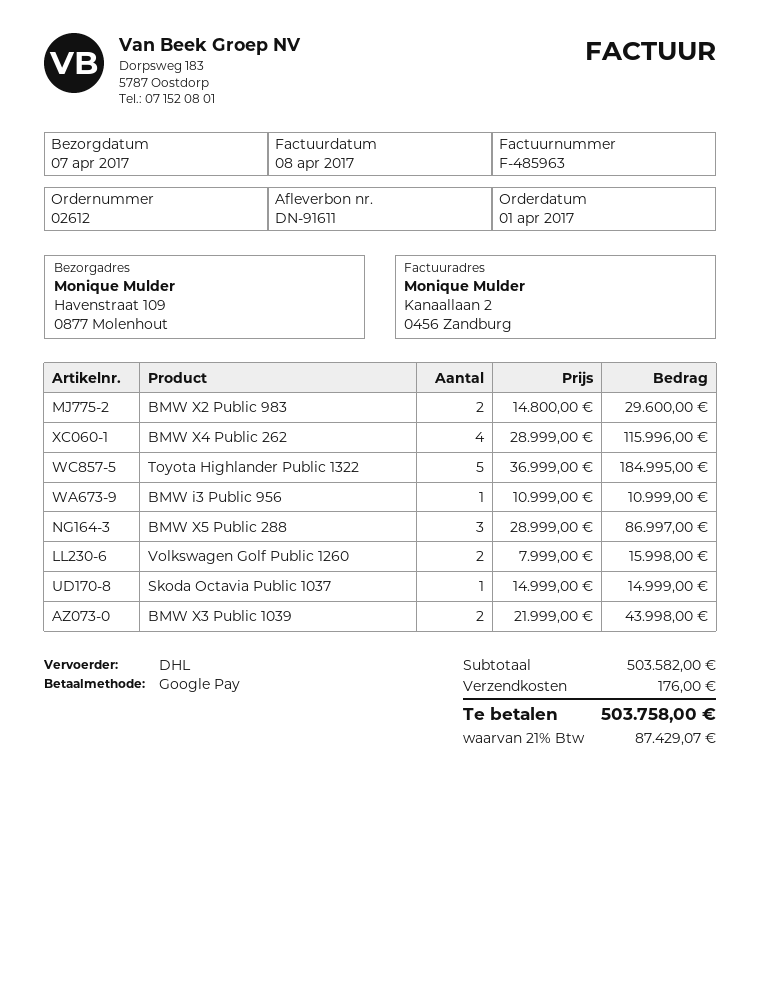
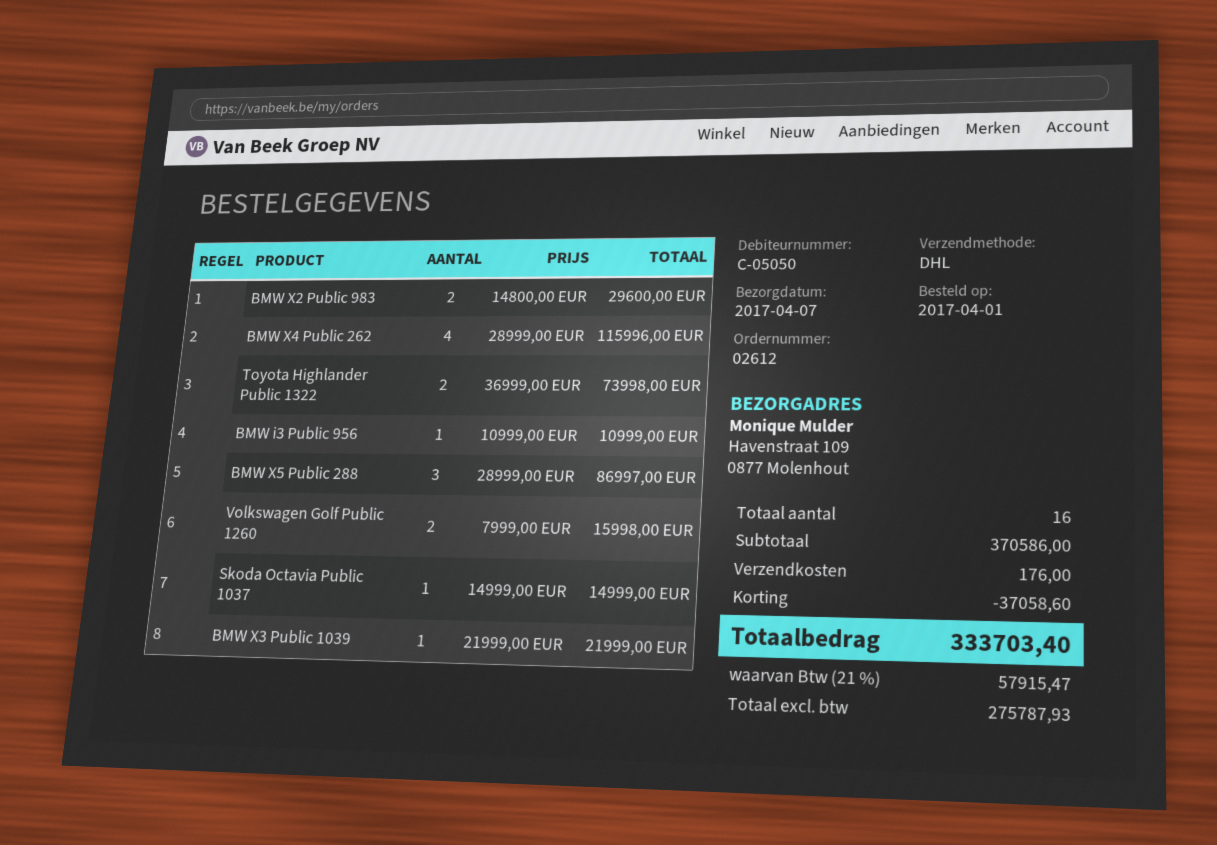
Toyota Highlander Public 1322: 5 x 36999.00 = 184995.00 -> 2 x 36999.00 = 73998.00
BMW X3 Public 1039: 2 x 21999.00 = 43998.00 -> 1 x 21999.00 = 21999.00
subtotal: 503582.00 -> 370586.00
discount: none -> 37058.60
tax: 21% = 87429.07 -> 21% = 57915.47
total: 503758.00 -> 333703.40

